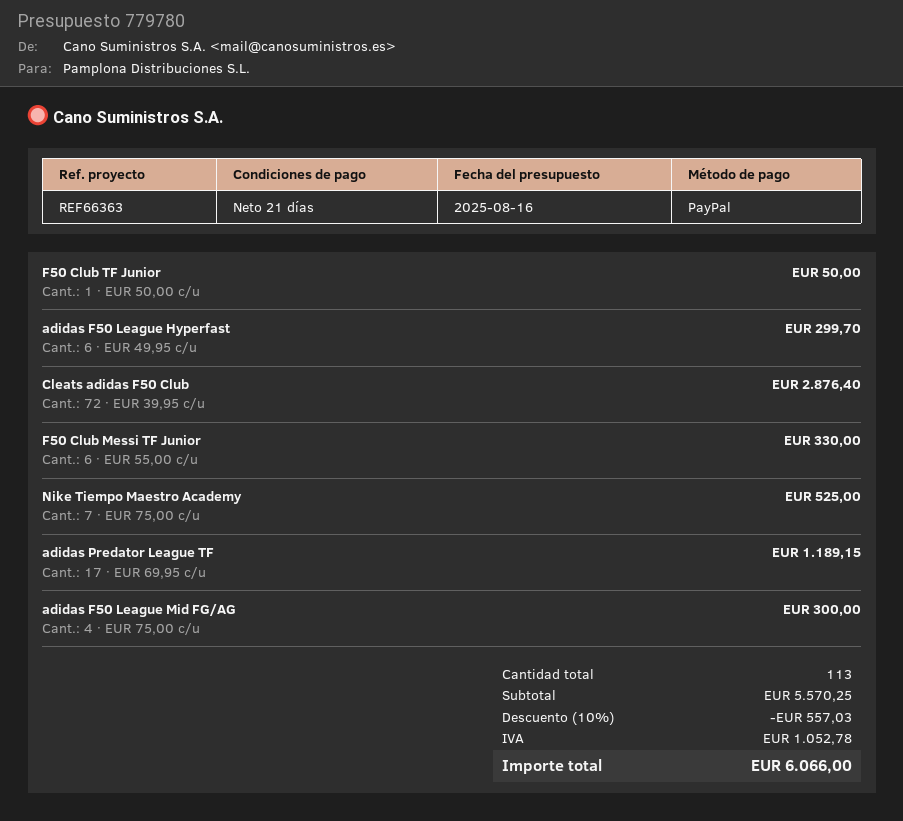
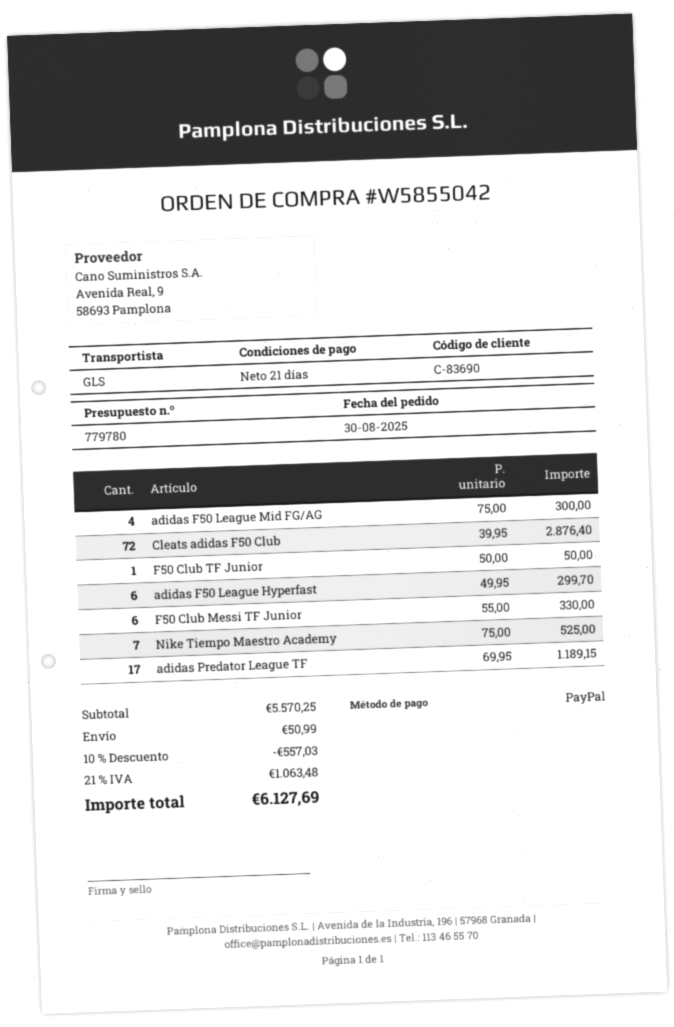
shipping: none -> 50.99
tax: 1052.78 -> 1063.48
total: 6066.00 -> 6127.69

